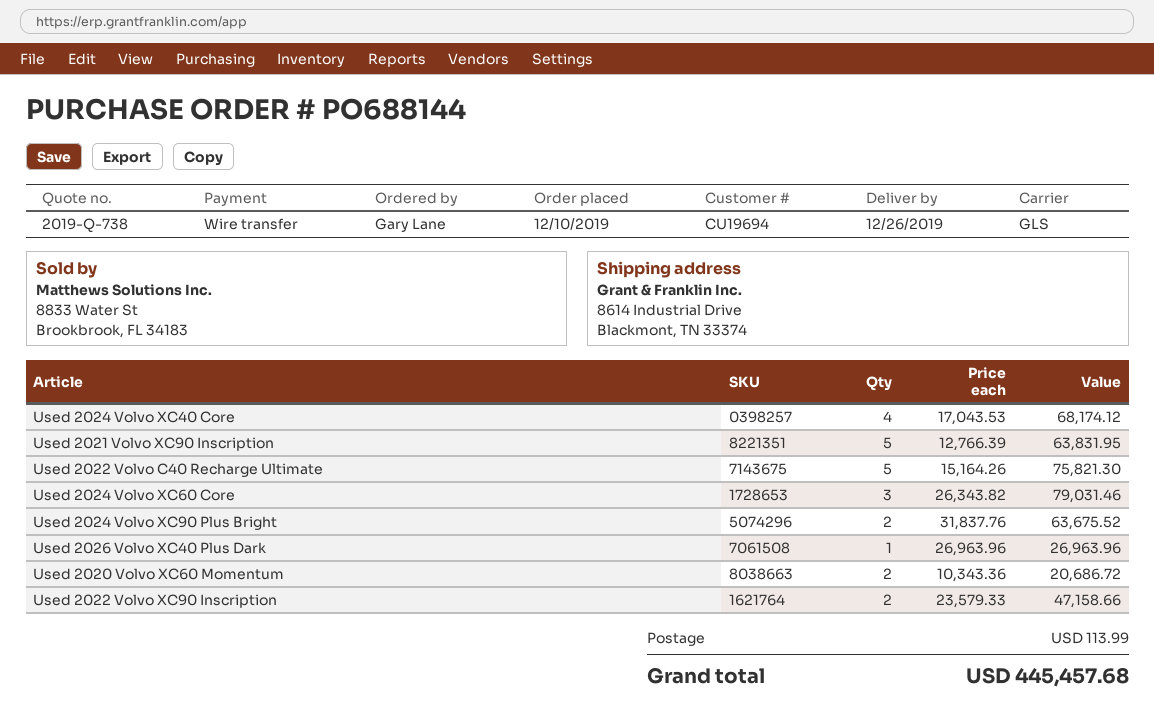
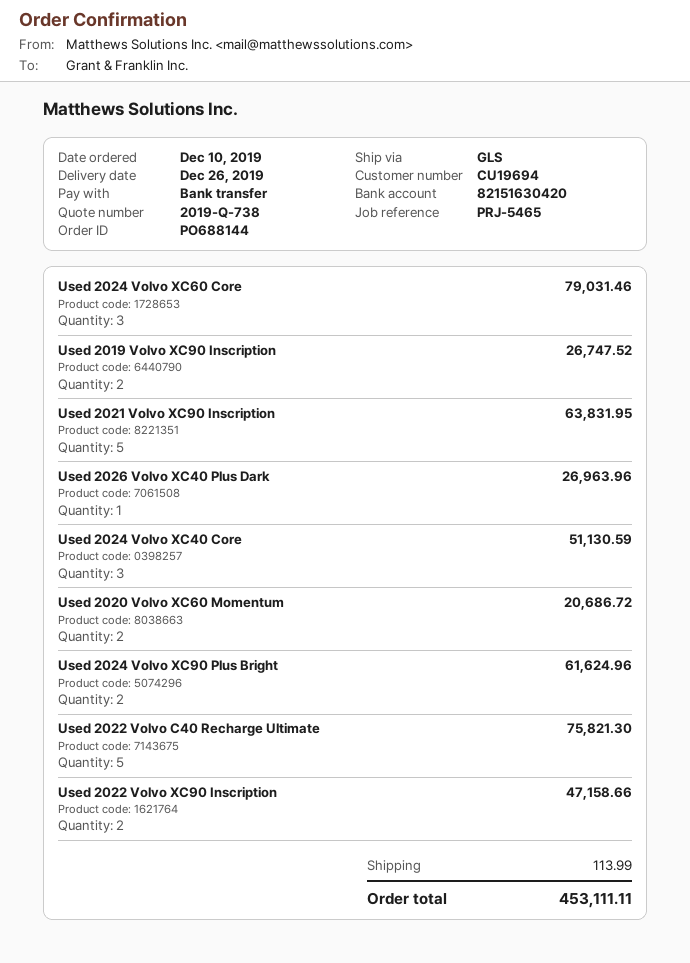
Used 2024 Volvo XC40 Core: 4 for 68174.12 -> 3 for 51130.59
Used 2024 Volvo XC90 Plus Bright: 2 for 63675.52 -> 2 for 61624.96
Used 2019 Volvo XC90 Inscription: none -> 2 for 26747.52
total: 445457.68 -> 453111.11

